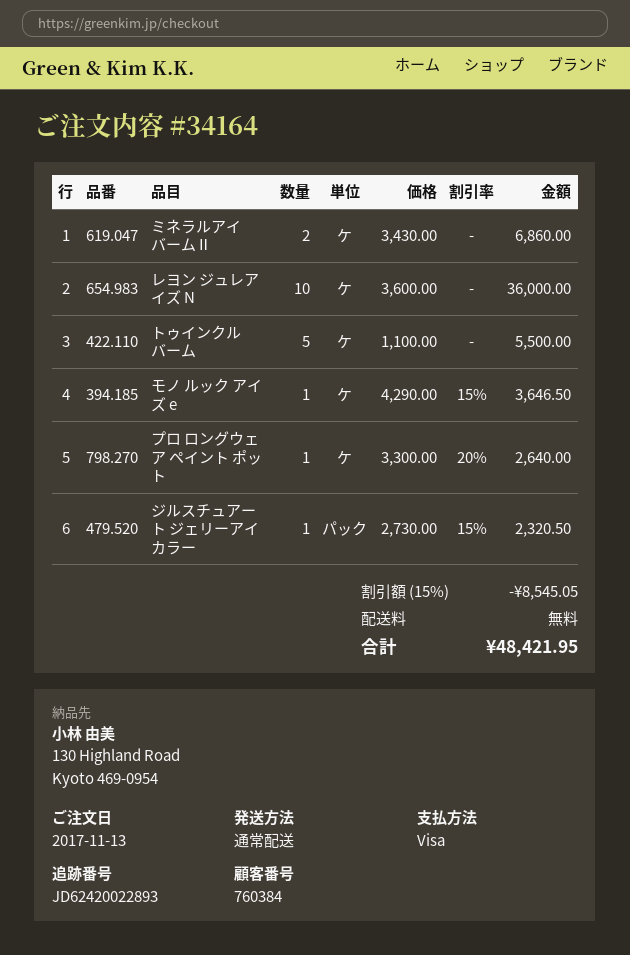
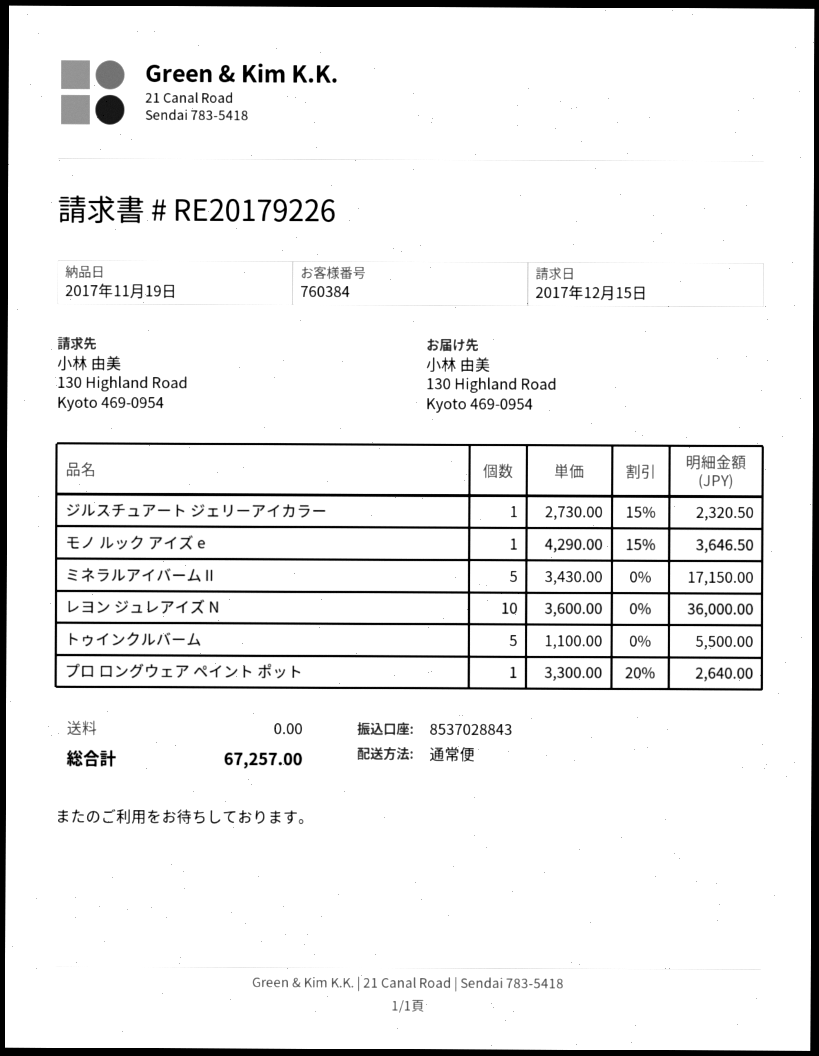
ミネラルアイバームⅡ: 2 x 3430.00 = 6860.00 -> 5 x 3430.00 = 17150.00
discount: 15% = 8545.05 -> none
total: 48421.95 -> 67257.00

